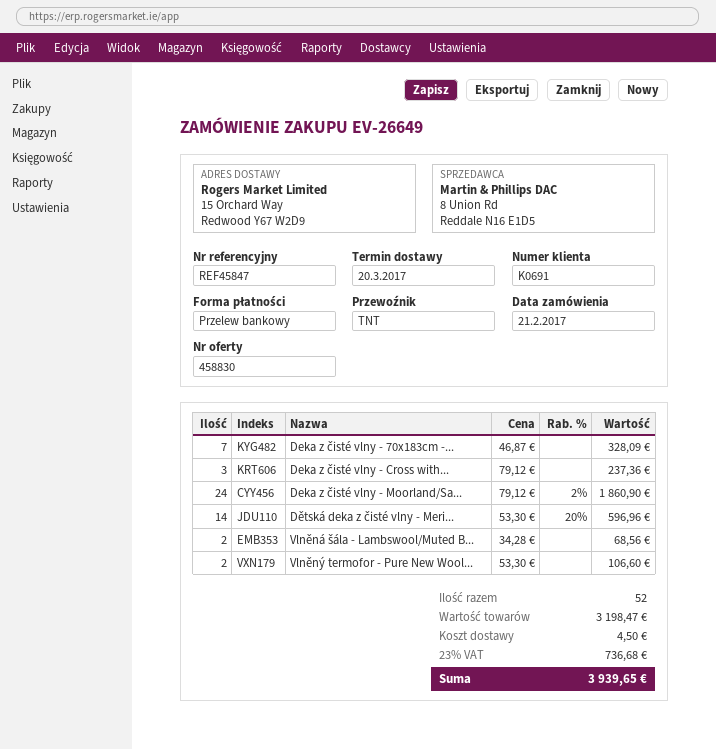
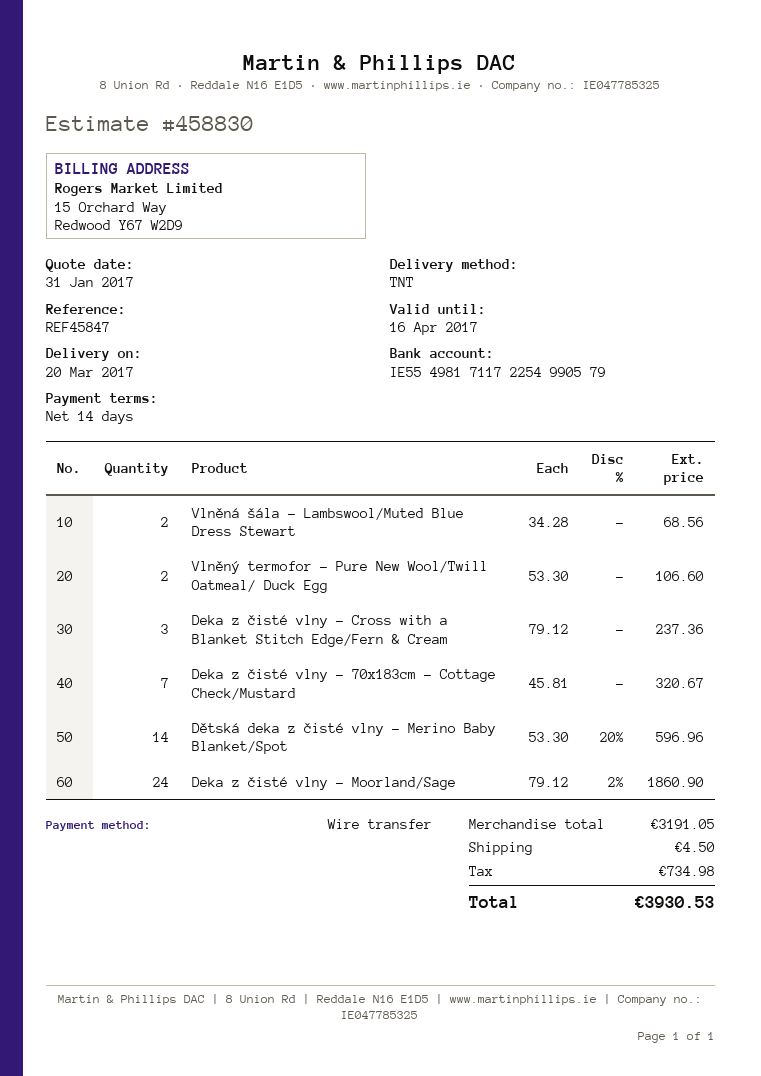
Deka z čisté vlny - 70x183cm -...: 7 x 46.87 = 328.09 -> 7 x 45.81 = 320.67
subtotal: 3198.47 -> 3191.05
tax: 736.68 -> 734.98
total: 3939.65 -> 3930.53

